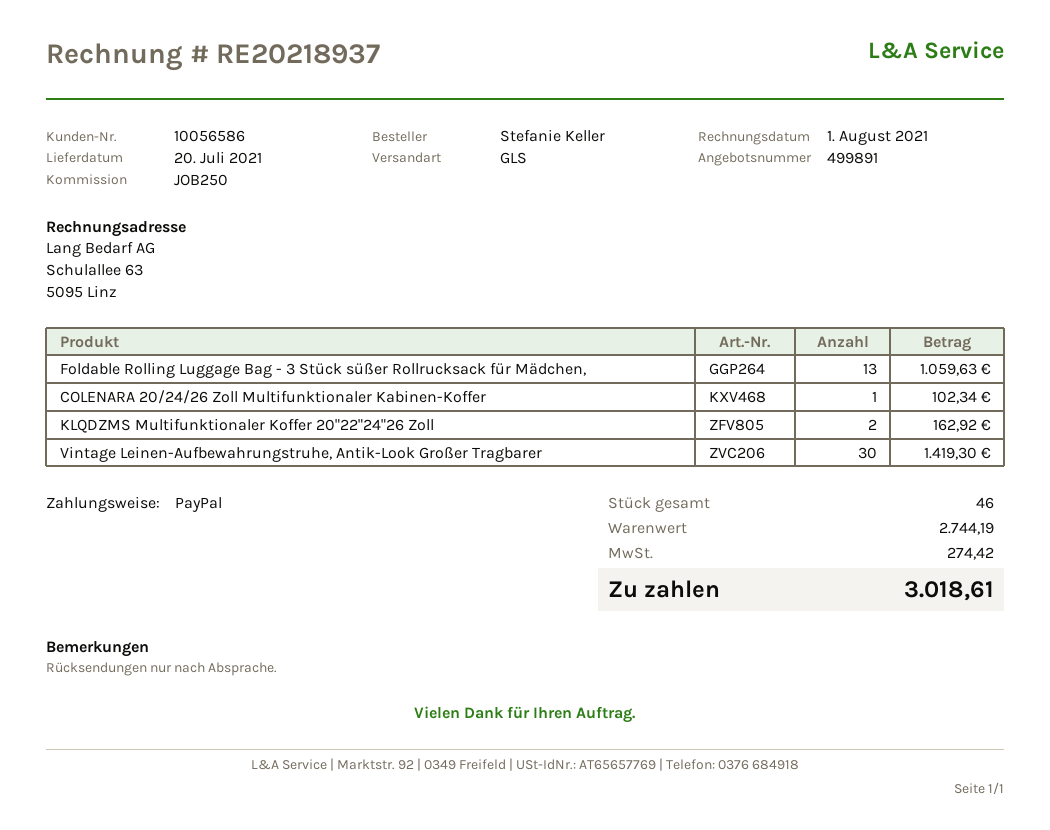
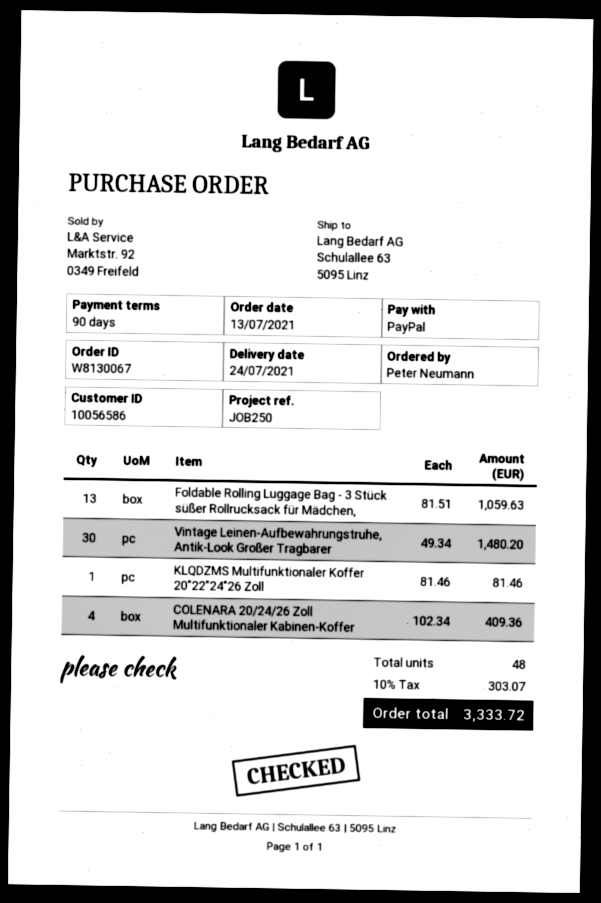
delivery date: 2021-07-20 -> 2021-07-24
ordered by: Stefanie Keller -> Peter Neumann
COLENARA 20/24/26 Zoll Multifunktionaler Kabinen-Koffer: 1 for 102.34 -> 4 for 409.36
KLQDZMS Multifunktionaler Koffer 20"22"24"26 Zoll: 2 for 162.92 -> 1 for 81.46
Vintage Leinen-Aufbewahrungstruhe, Antik-Look Großer Tragbarer: 30 for 1419.30 -> 30 for 1480.20
total quantity: 46 -> 48
tax: 274.42 -> 303.07
total: 3018.61 -> 3333.72

